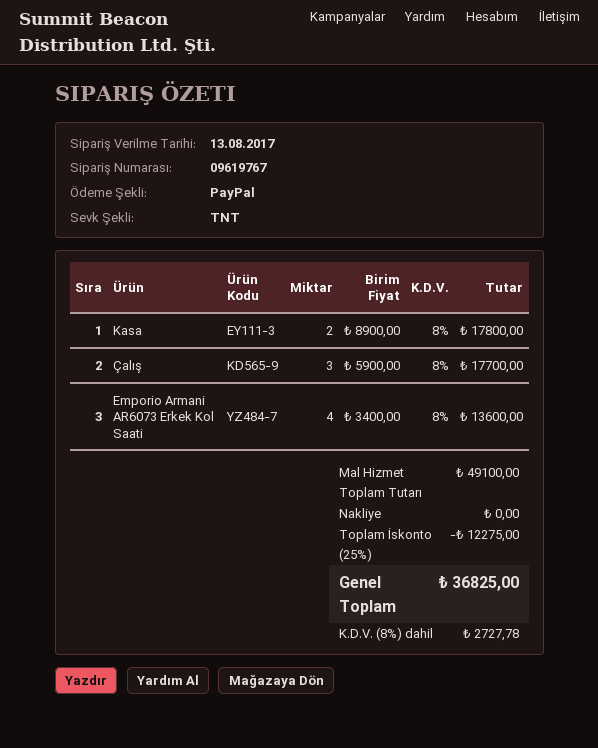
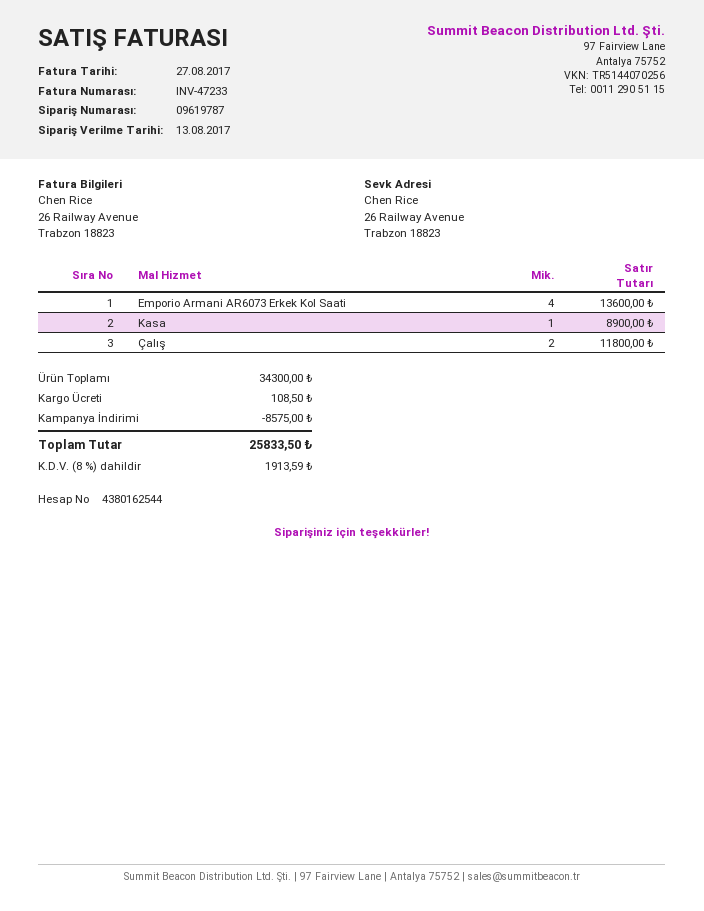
order number: 09619767 -> 09619787
Kasa: 2 for 17800.00 -> 1 for 8900.00
Çalış: 3 for 17700.00 -> 2 for 11800.00
subtotal: 49100.00 -> 34300.00
discount: 12275.00 -> 8575.00
shipping: 0.00 -> 108.50
tax: 8% = 2727.78 -> 8% = 1913.59
total: 36825.00 -> 25833.50

